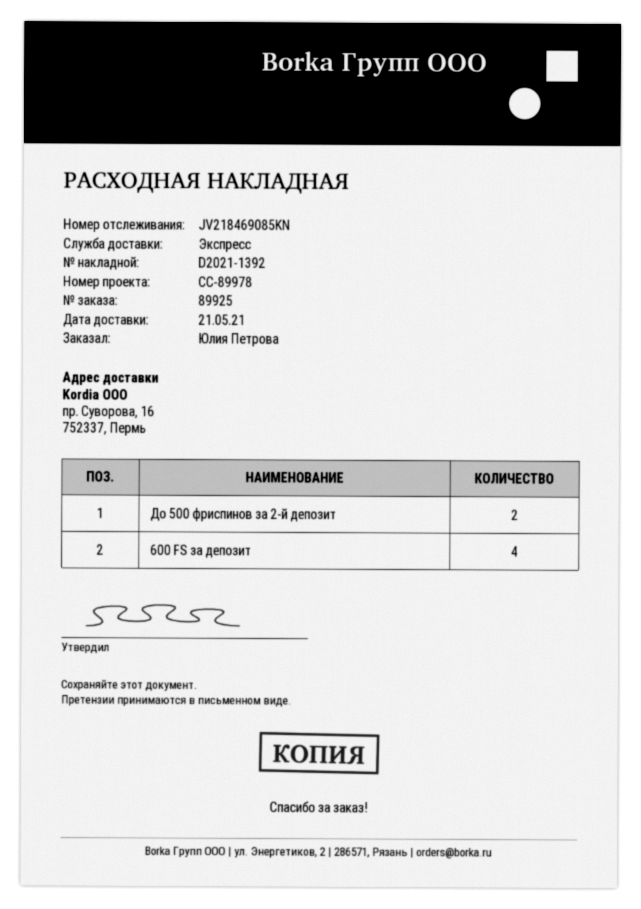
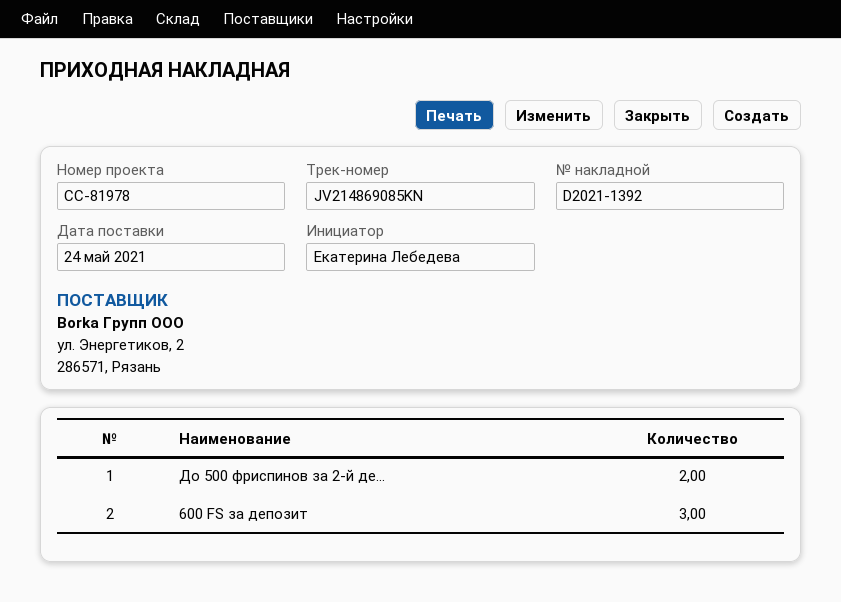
delivery date: 2021-05-21 -> 2021-05-24
reference: CC-89978 -> CC-81978
ordered by: Юлия Петрова -> Екатерина Лебедева
tracking number: JV218469085KN -> JV214869085KN
600 FS за депозит: 4 -> 3

